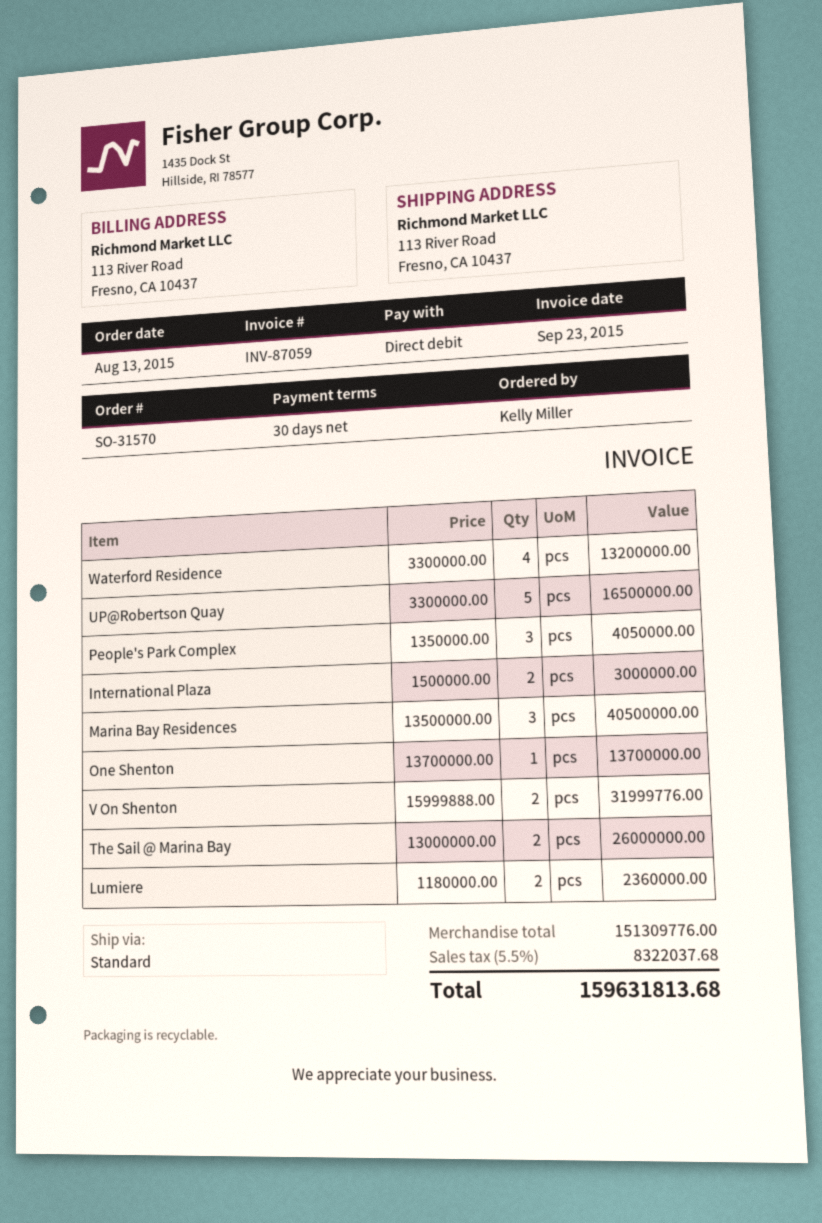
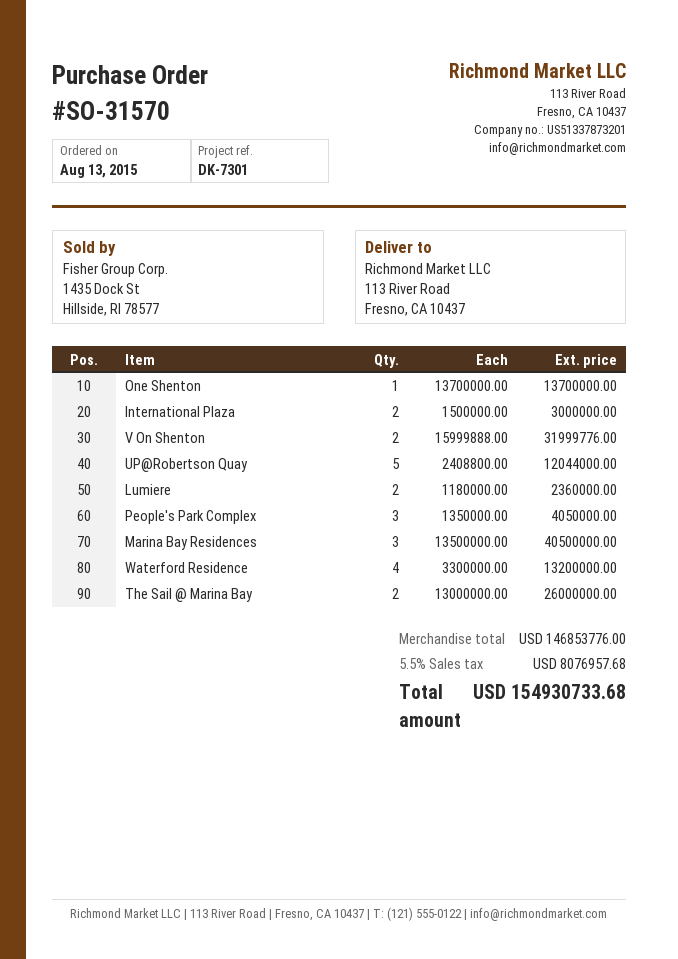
UP@Robertson Quay: 5 x 3300000.00 = 16500000.00 -> 5 x 2408800.00 = 12044000.00
subtotal: 151309776.00 -> 146853776.00
tax: 5.5% = 8322037.68 -> 5.5% = 8076957.68
total: 159631813.68 -> 154930733.68

